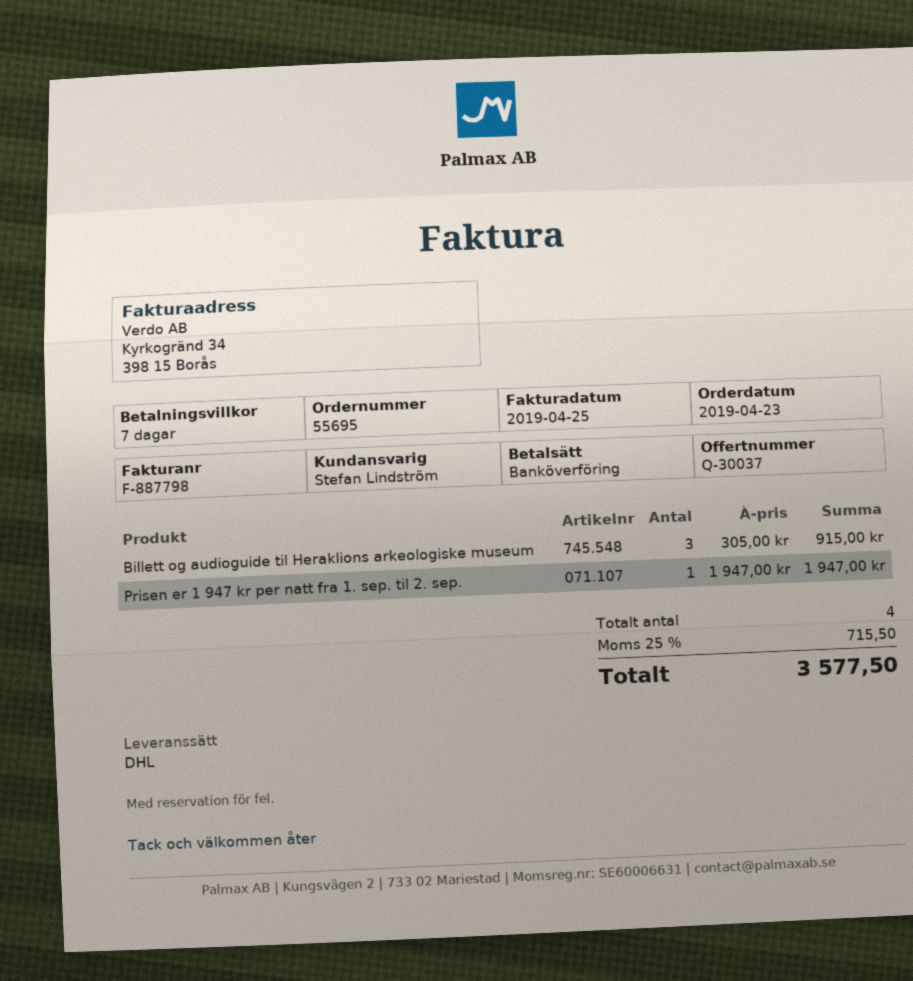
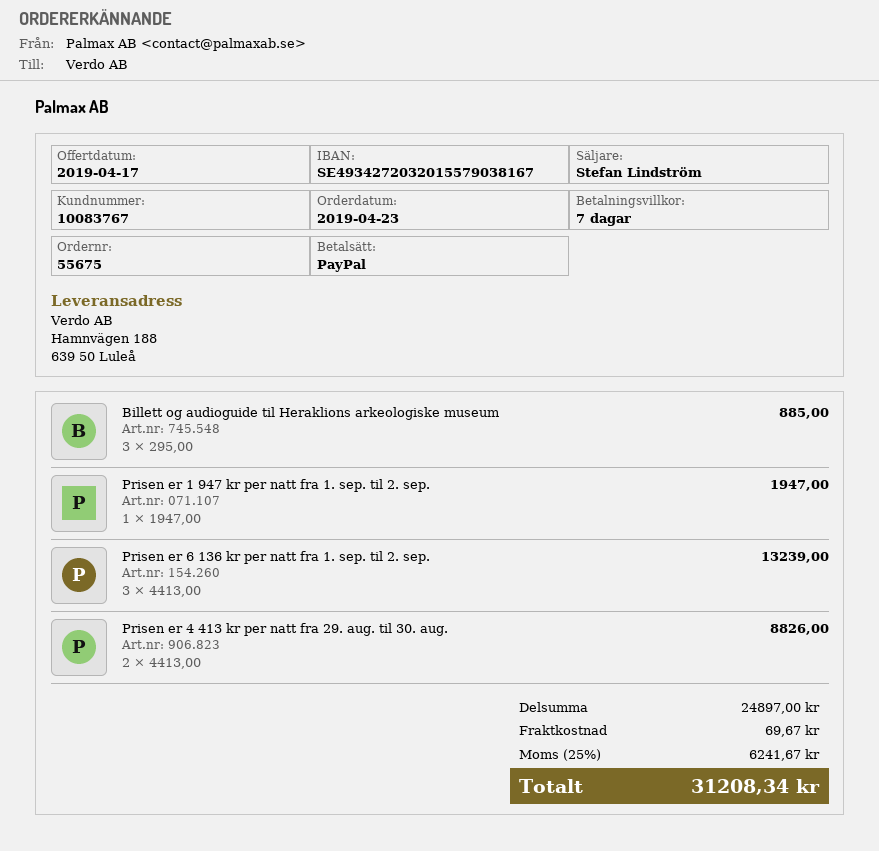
order number: 55695 -> 55675
payment method: bank transfer -> PayPal
Billett og audioguide til Heraklions arkeologiske museum: 3 x 305.00 = 915.00 -> 3 x 295.00 = 885.00
Prisen er 6 136 kr per natt fra 1. sep. til 2. sep.: none -> 3 x 4413.00 = 13239.00
Prisen er 4 413 kr per natt fra 29. aug. til 30. aug.: none -> 2 x 4413.00 = 8826.00
shipping: none -> 69.67
tax: 25% = 715.50 -> 25% = 6241.67
total: 3577.50 -> 31208.34

